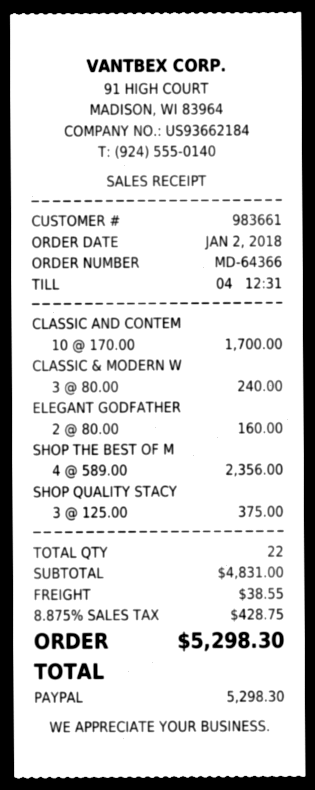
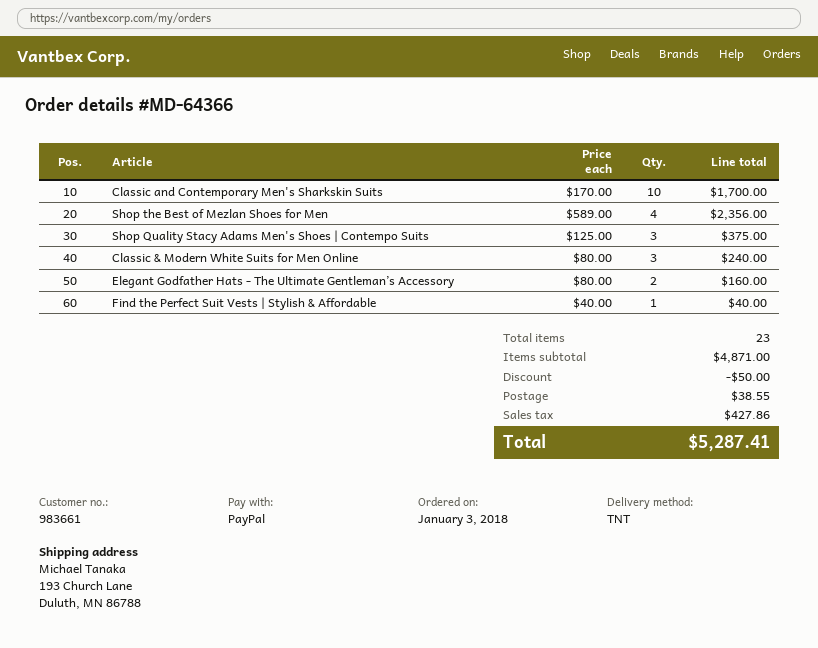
order date: 2018-01-02 -> 2018-01-03
Find the Perfect Suit Vests | Stylish & Affordable: none -> 1 x 40.00 = 40.00
total quantity: 22 -> 23
subtotal: 4831.00 -> 4871.00
discount: none -> 50.00
tax: 428.75 -> 427.86
total: 5298.30 -> 5287.41

